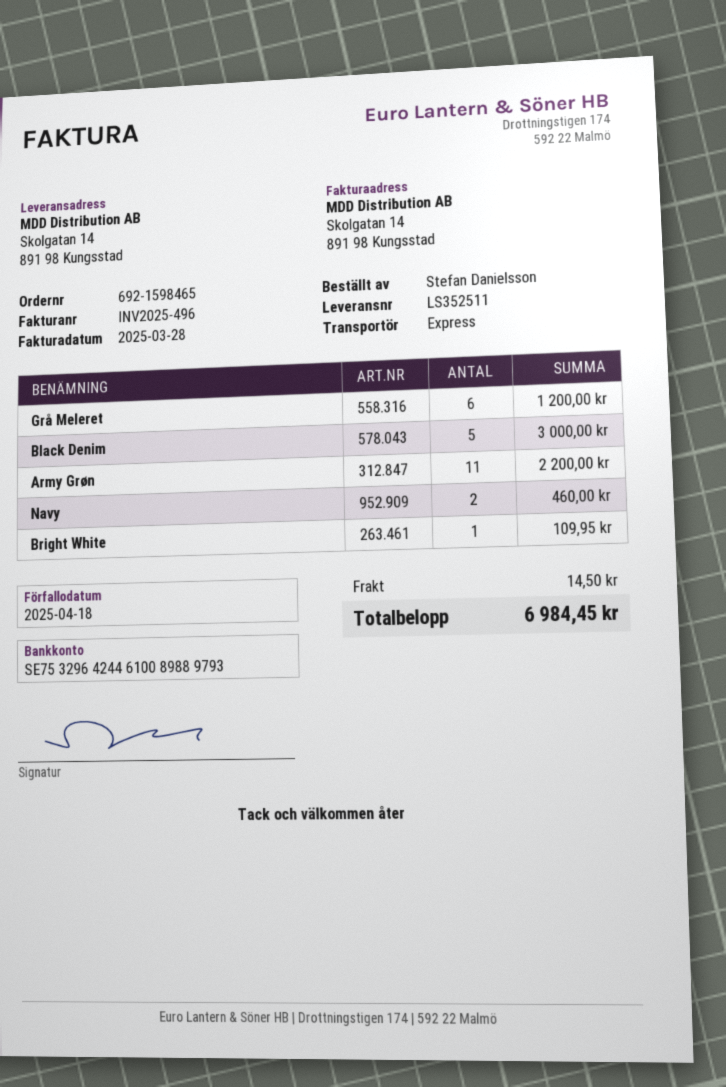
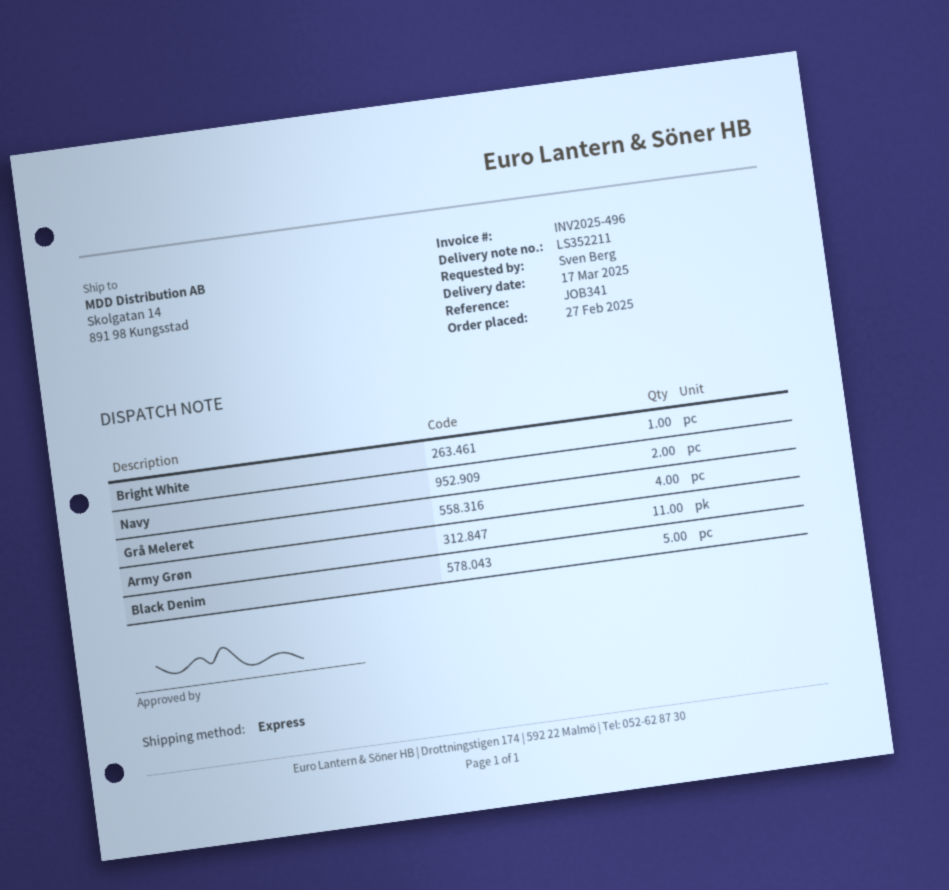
delivery note number: LS352511 -> LS352211
ordered by: Stefan Danielsson -> Sven Berg
Grå Meleret: 6 -> 4

